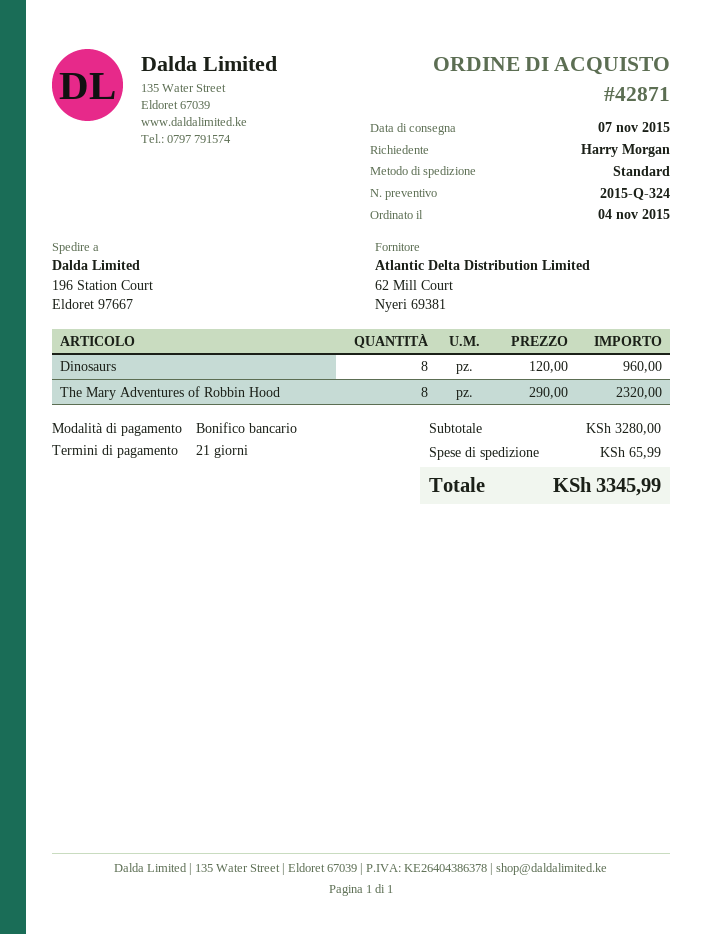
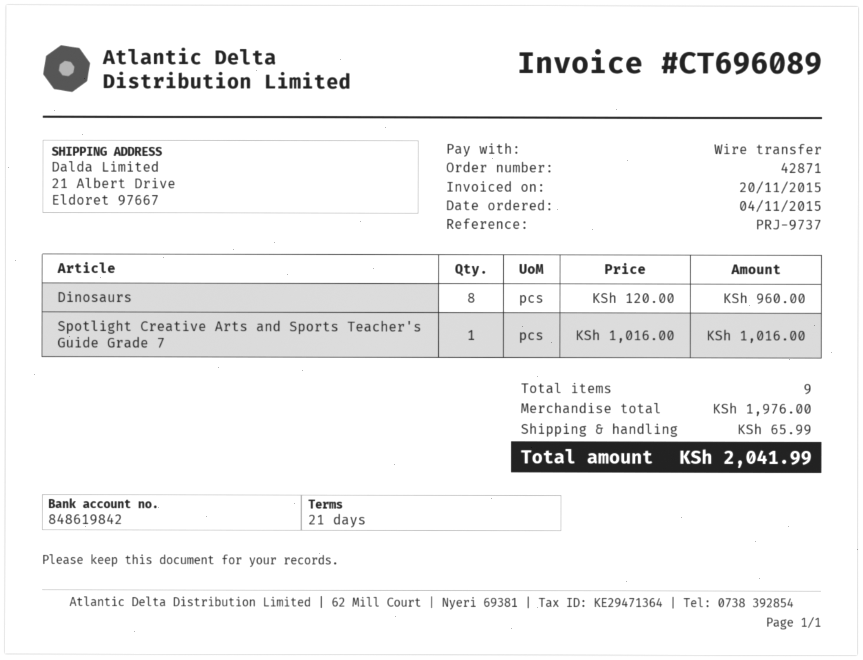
ship to: 196 Station Court, Eldoret 97667 -> 21 Albert Drive, Eldoret 97667
The Mary Adventures of Robbin Hood: 8 x 290.00 = 2320.00 -> none
Spotlight Creative Arts and Sports Teacher's Guide Grade 7: none -> 1 x 1016.00 = 1016.00
subtotal: 3280.00 -> 1976.00
total: 3345.99 -> 2041.99

